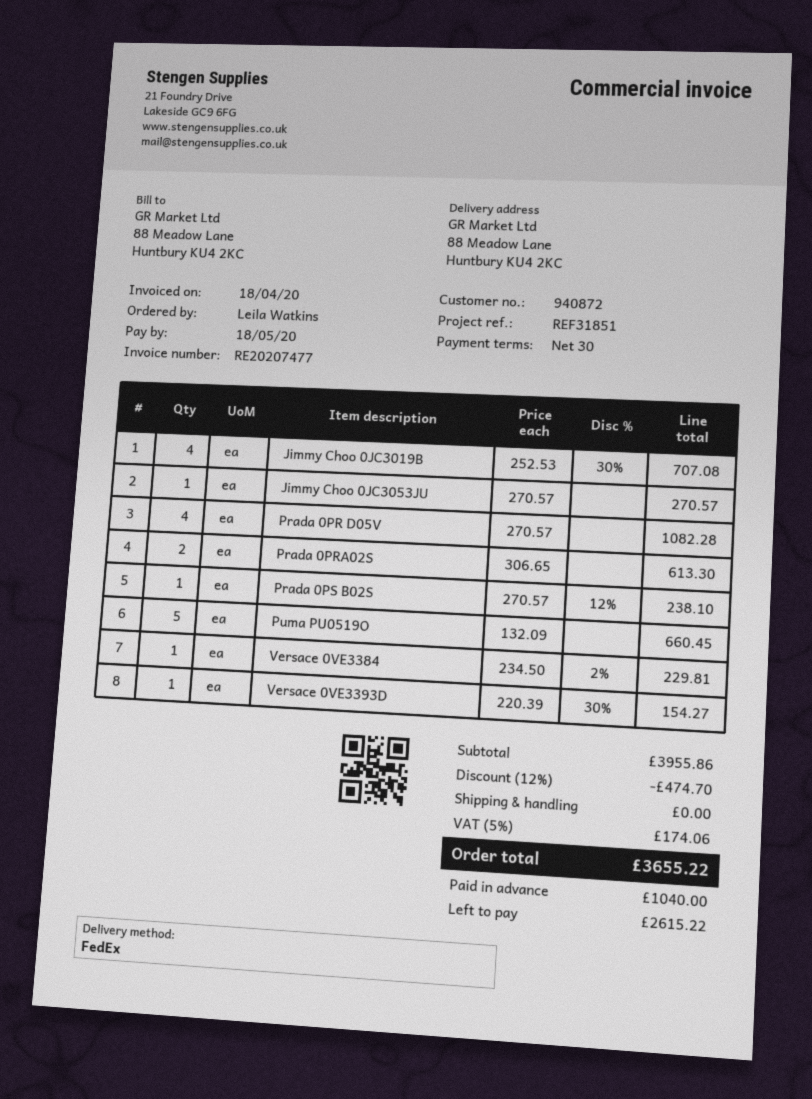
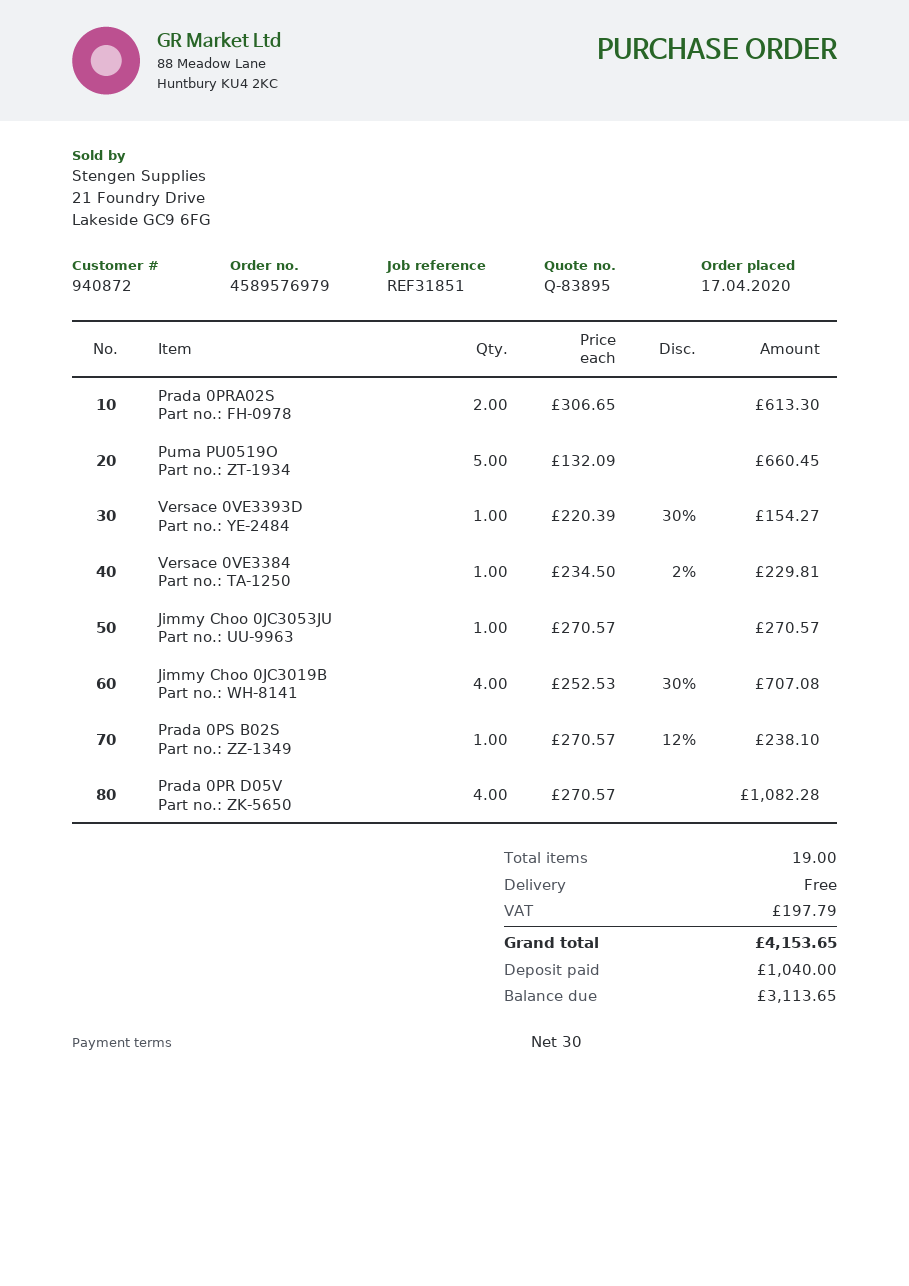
discount: 12% = 474.70 -> none
tax: 174.06 -> 197.79
total: 3655.22 -> 4153.65
balance: 2615.22 -> 3113.65

